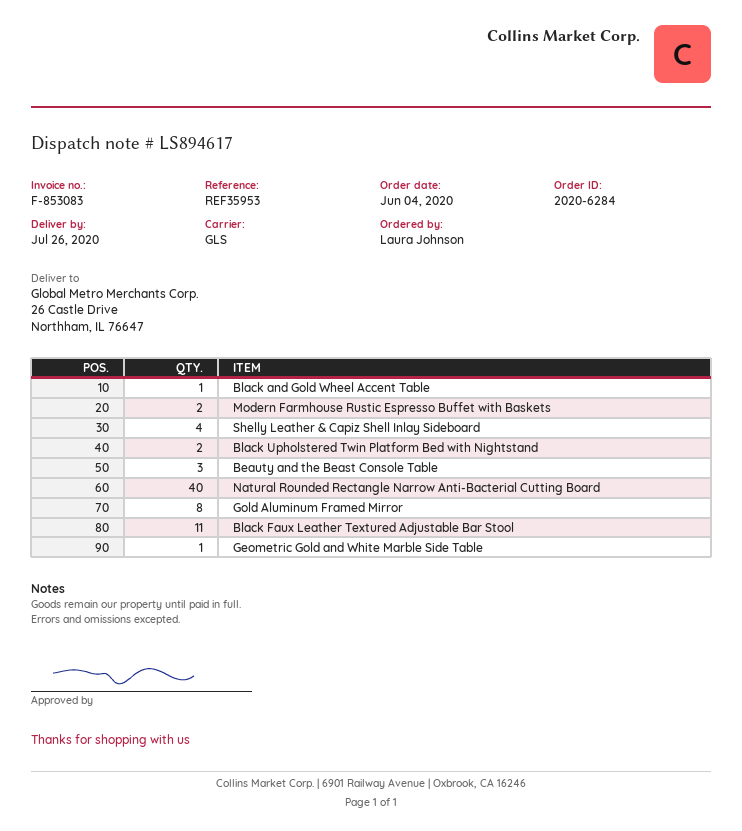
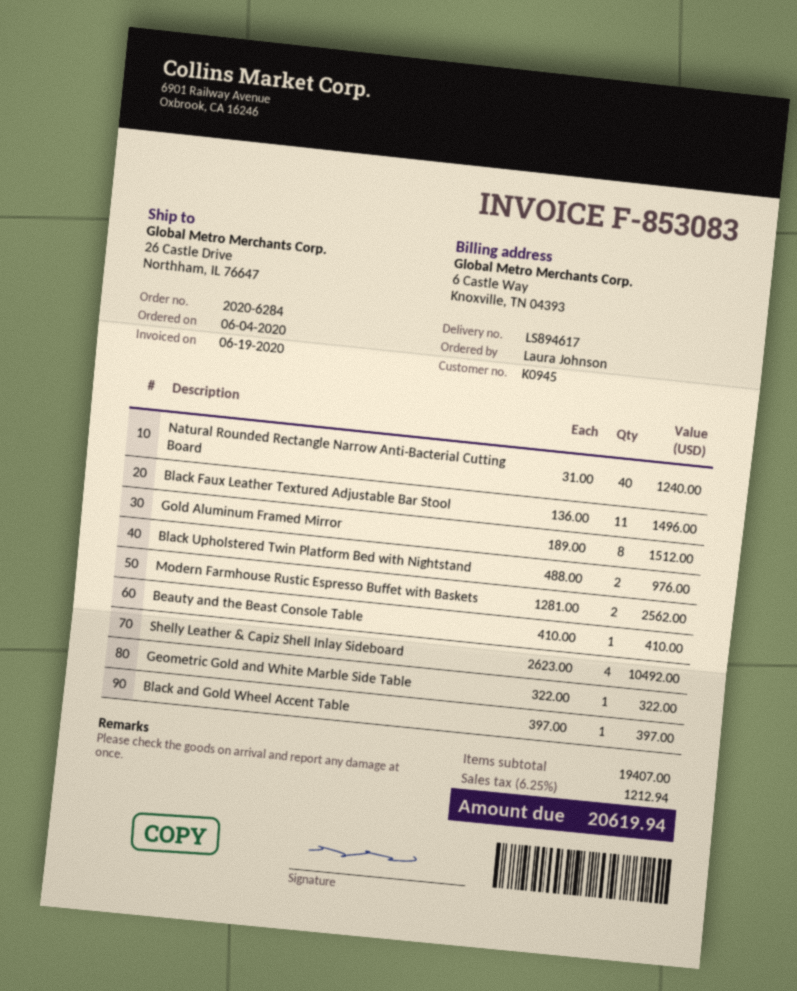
Beauty and the Beast Console Table: 3 -> 1

